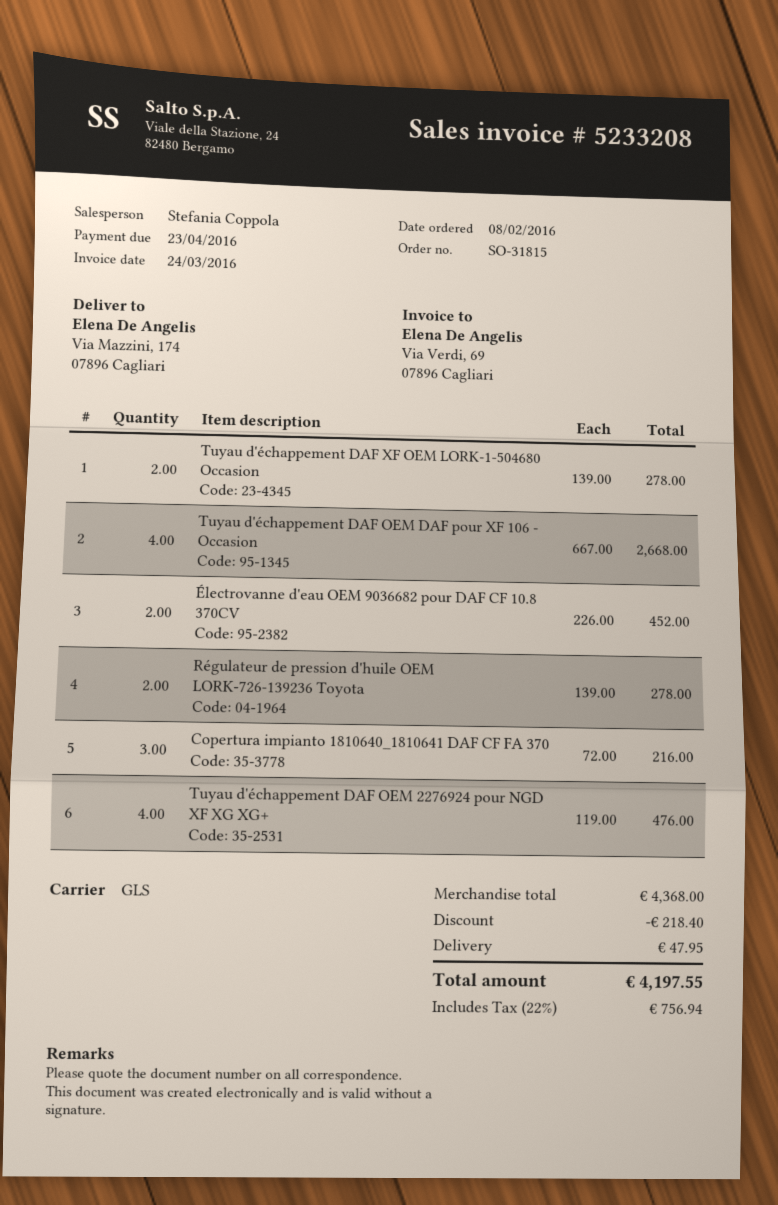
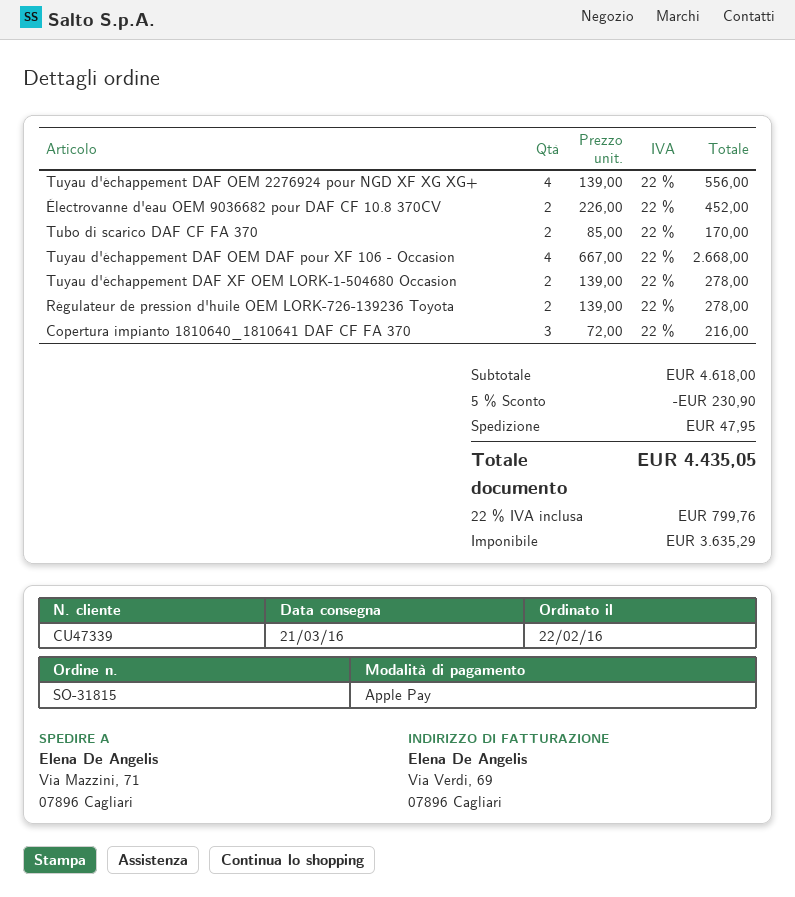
order date: 2016-02-08 -> 2016-02-22
ship to: Via Mazzini, 174, 07896 Cagliari -> Via Mazzini, 71, 07896 Cagliari
Tuyau d'échappement DAF OEM 2276924 pour NGD XF XG XG+: 4 x 119.00 = 476.00 -> 4 x 139.00 = 556.00
Tubo di scarico DAF CF FA 370: none -> 2 x 85.00 = 170.00
subtotal: 4368.00 -> 4618.00
discount: 218.40 -> 230.90
tax: 22% = 756.94 -> 22% = 799.76
total: 4197.55 -> 4435.05

